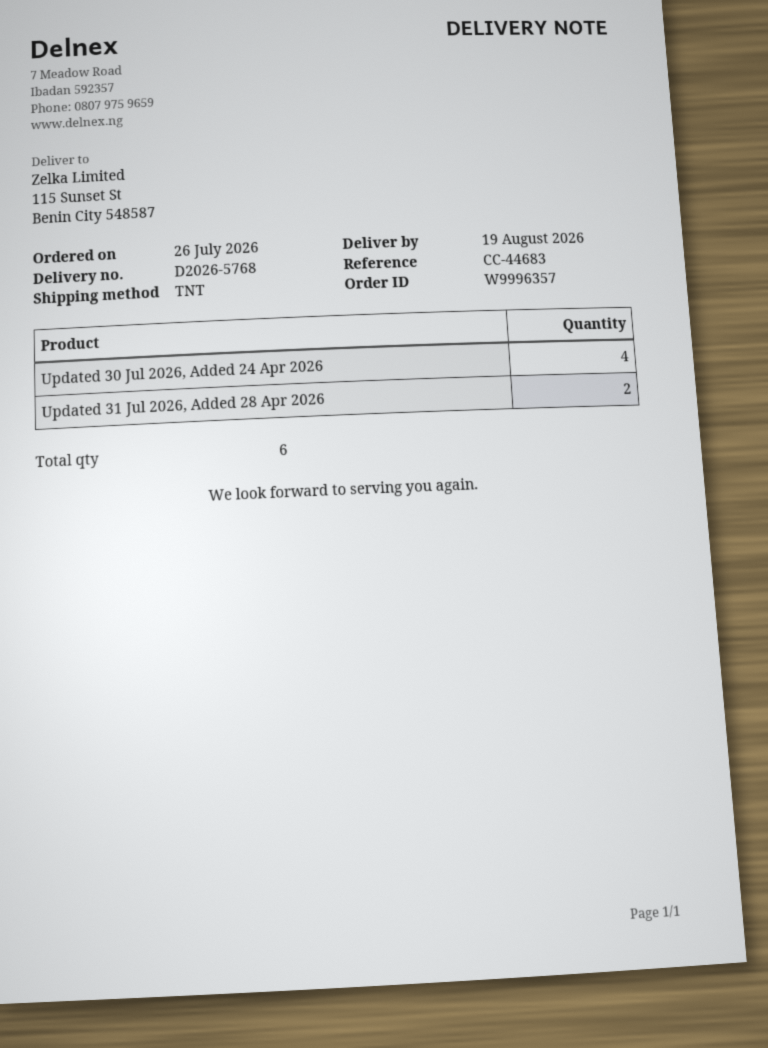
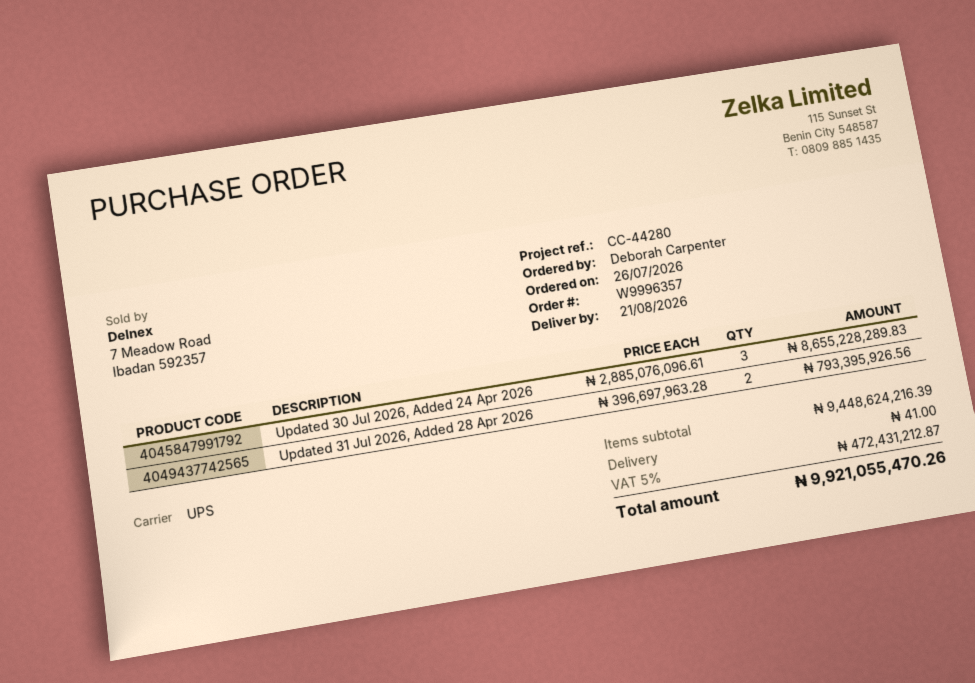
delivery date: 2026-08-19 -> 2026-08-21
reference: CC-44683 -> CC-44280
shipping method: TNT -> UPS
Updated 30 Jul 2026, Added 24 Apr 2026: 4 -> 3

